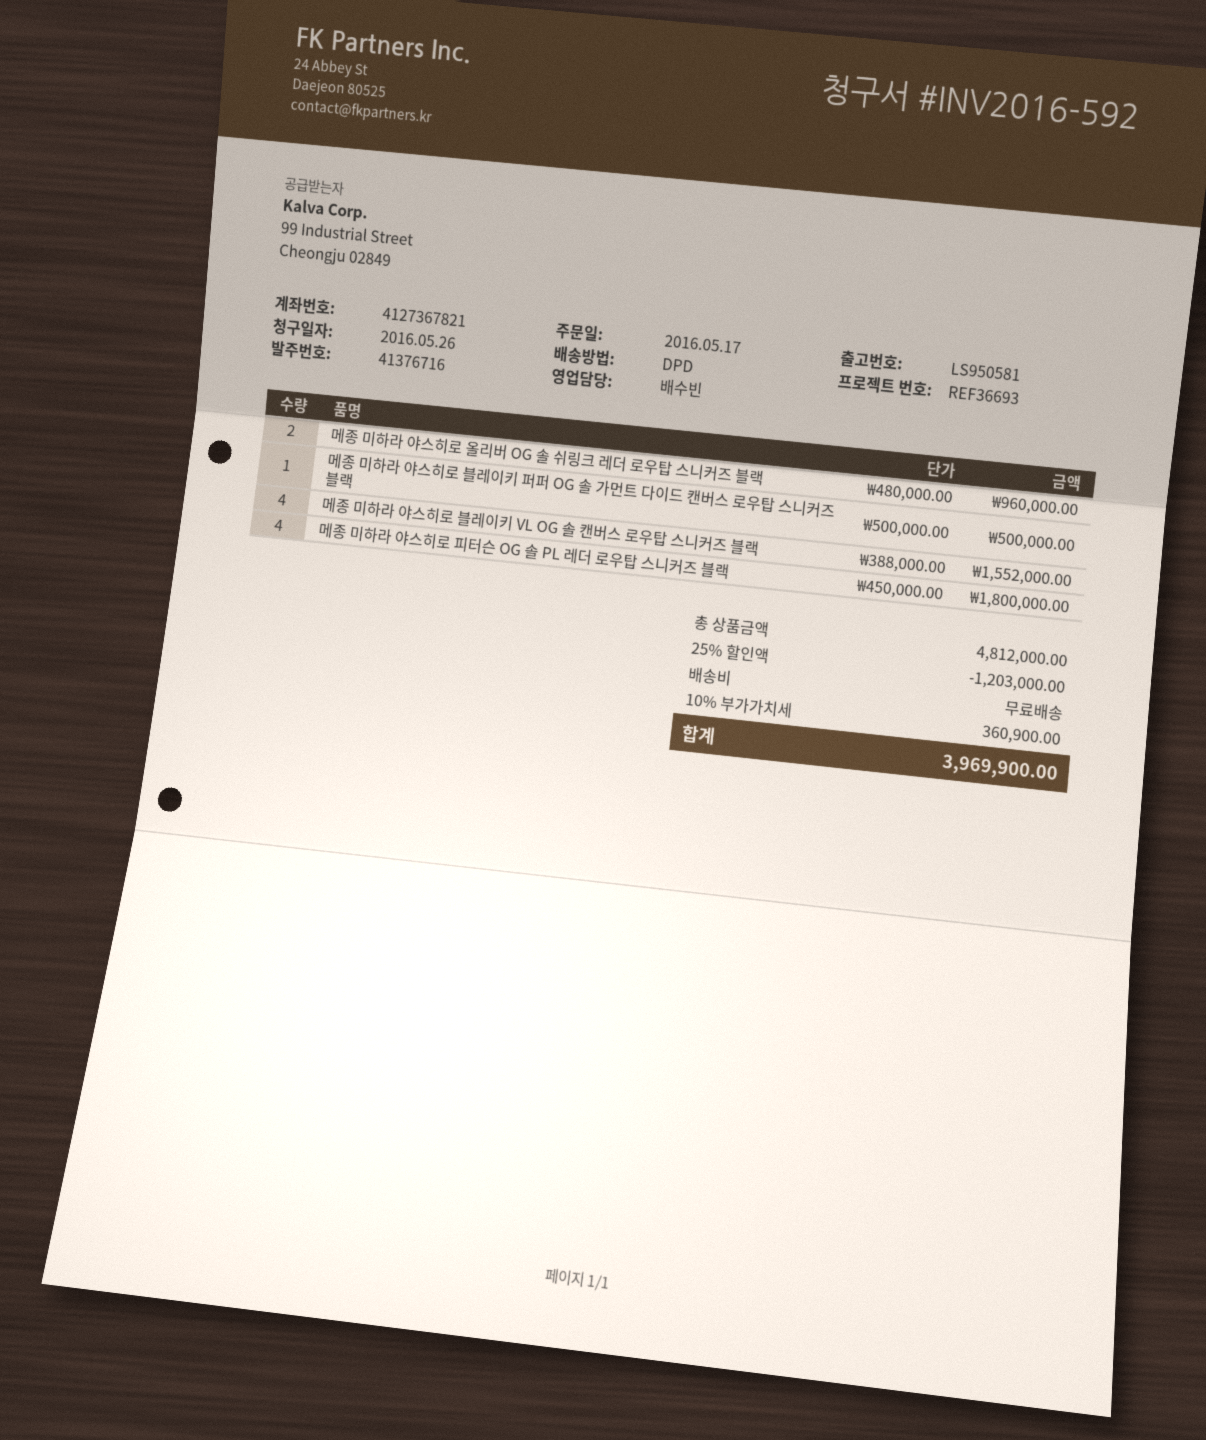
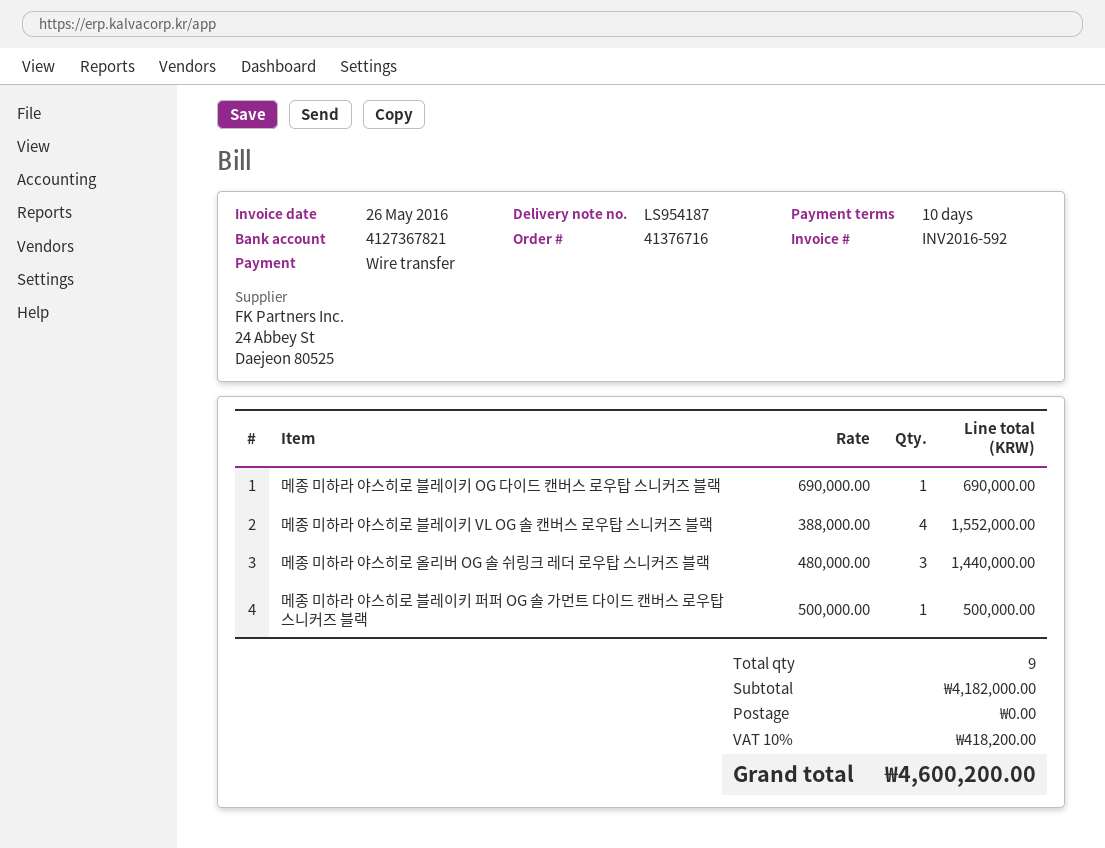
delivery note number: LS950581 -> LS954187
메종 미하라 야스히로 올리버 OG 솔 쉬링크 레더 로우탑 스니커즈 블랙: 2 x 480000.00 = 960000.00 -> 3 x 480000.00 = 1440000.00
메종 미하라 야스히로 피터슨 OG 솔 PL 레더 로우탑 스니커즈 블랙: 4 x 450000.00 = 1800000.00 -> none
메종 미하라 야스히로 블레이키 OG 다이드 캔버스 로우탑 스니커즈 블랙: none -> 1 x 690000.00 = 690000.00
subtotal: 4812000.00 -> 4182000.00
discount: 25% = 1203000.00 -> none
tax: 10% = 360900.00 -> 10% = 418200.00
total: 3969900.00 -> 4600200.00

